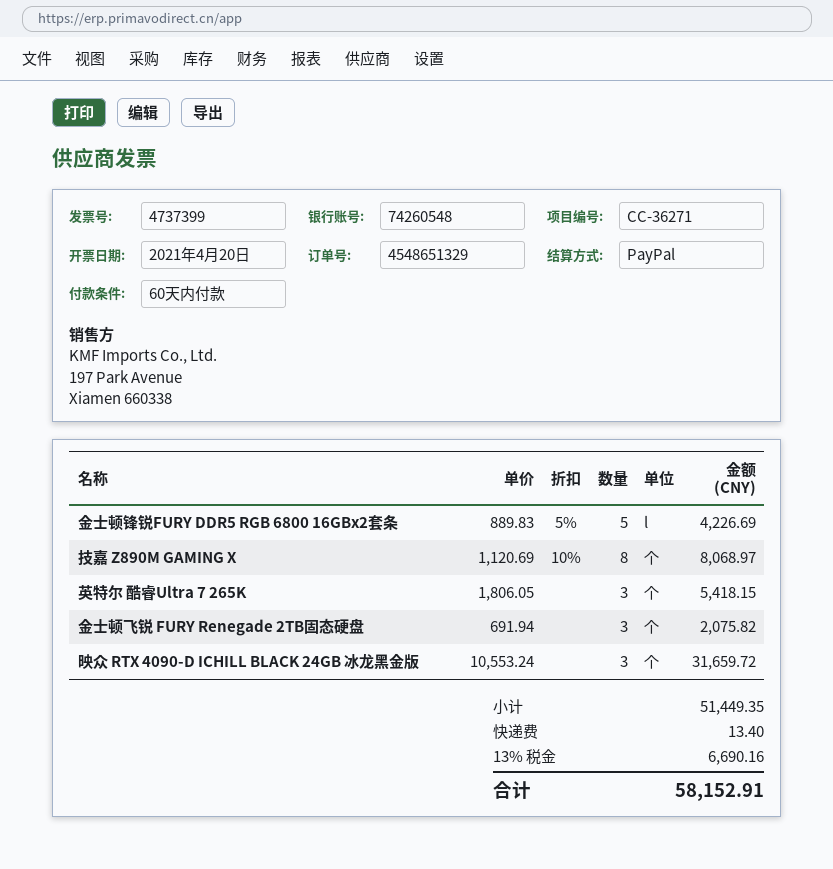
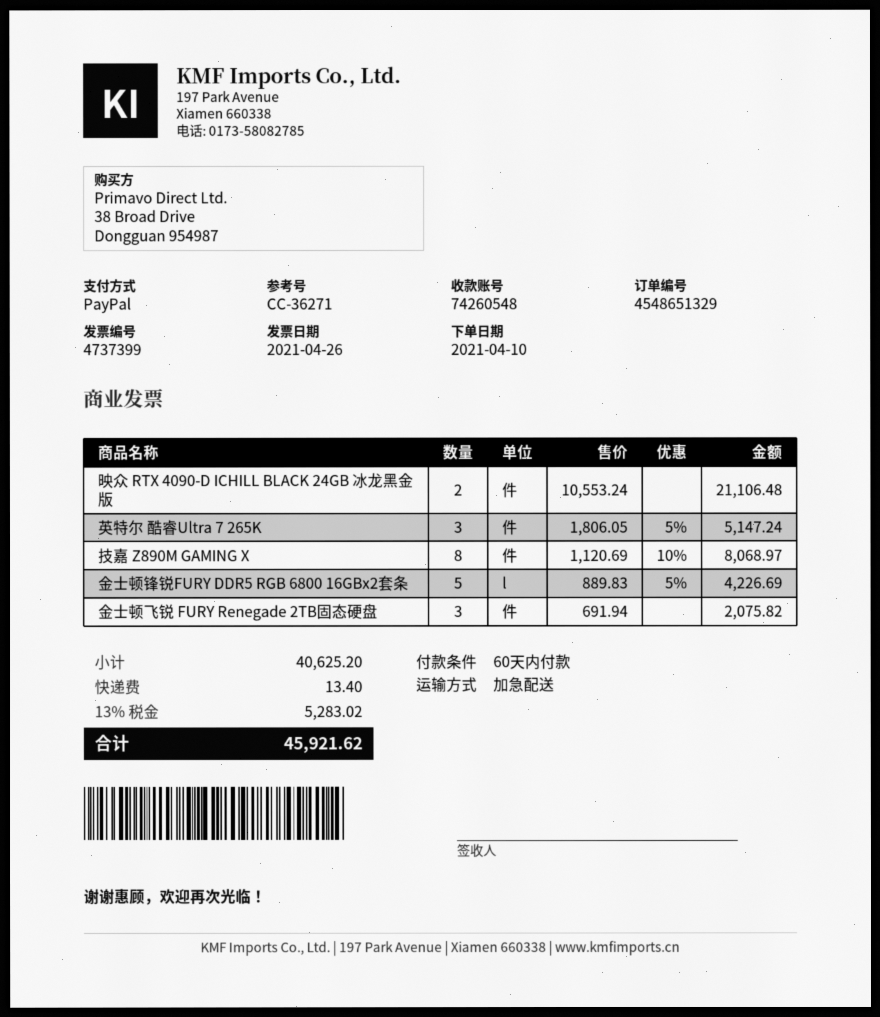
invoice date: 2021-04-20 -> 2021-04-26
英特尔 酷睿Ultra 7 265K: 3 x 1806.05 = 5418.15 -> 3 x 1806.05 - 5% = 5147.24
映众 RTX 4090-D ICHILL BLACK 24GB 冰龙黑金版: 3 x 10553.24 = 31659.72 -> 2 x 10553.24 = 21106.48
subtotal: 51449.35 -> 40625.20
tax: 13% = 6690.16 -> 13% = 5283.02
total: 58152.91 -> 45921.62

